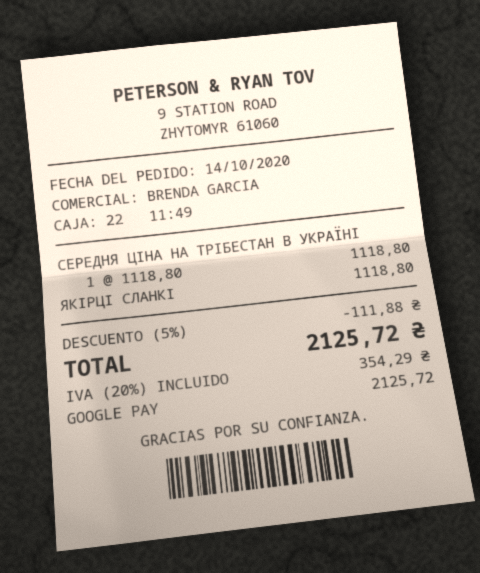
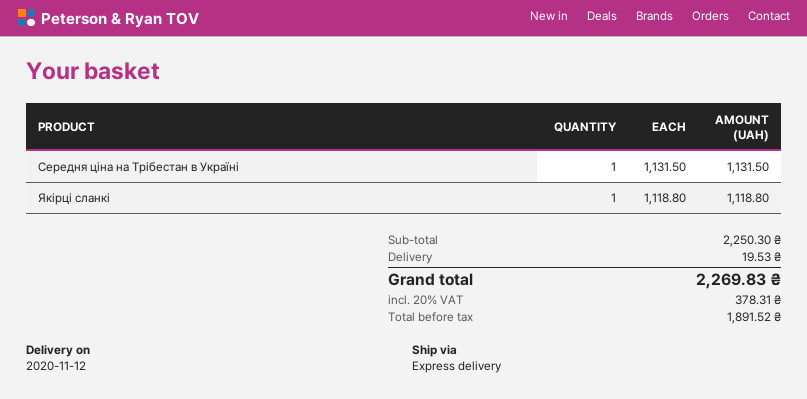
СЕРЕДНЯ ЦІНА НА ТРІБЕСТАН В УКРАЇНІ: 1 x 1118.80 = 1118.80 -> 1 x 1131.50 = 1131.50
discount: 5% = 111.88 -> none
shipping: none -> 19.53
tax: 20% = 354.29 -> 20% = 378.31
total: 2125.72 -> 2269.83

